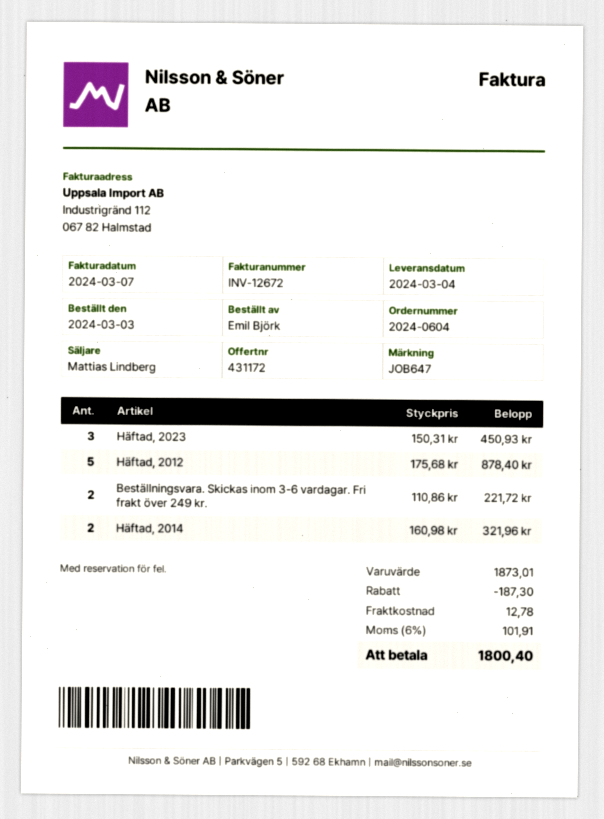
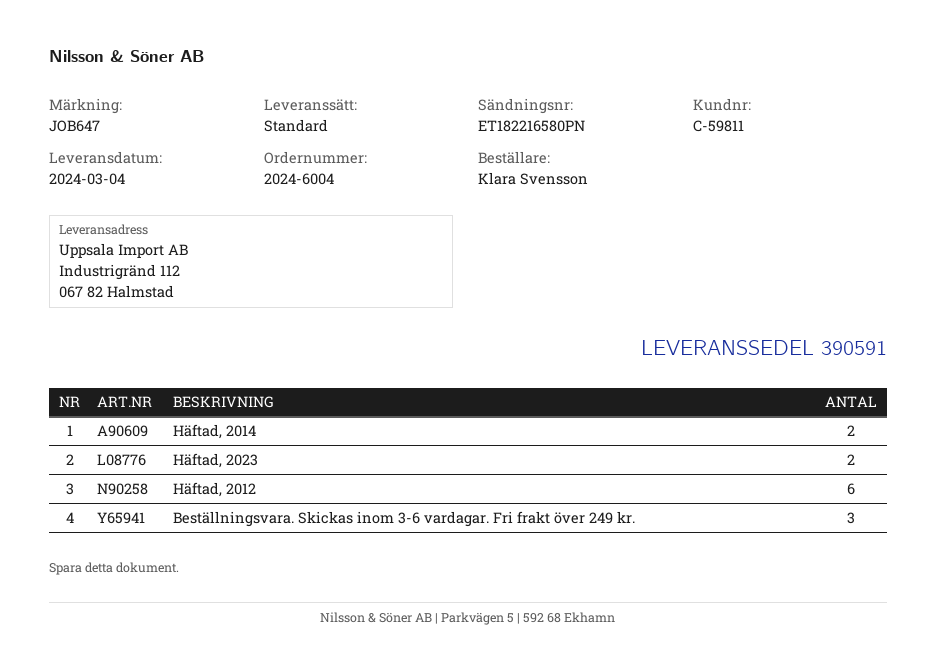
order number: 2024-0604 -> 2024-6004
ordered by: Emil Björk -> Klara Svensson
Häftad, 2023: 3 -> 2
Häftad, 2012: 5 -> 6
Beställningsvara. Skickas inom 3-6 vardagar. Fri frakt över 249 kr.: 2 -> 3

